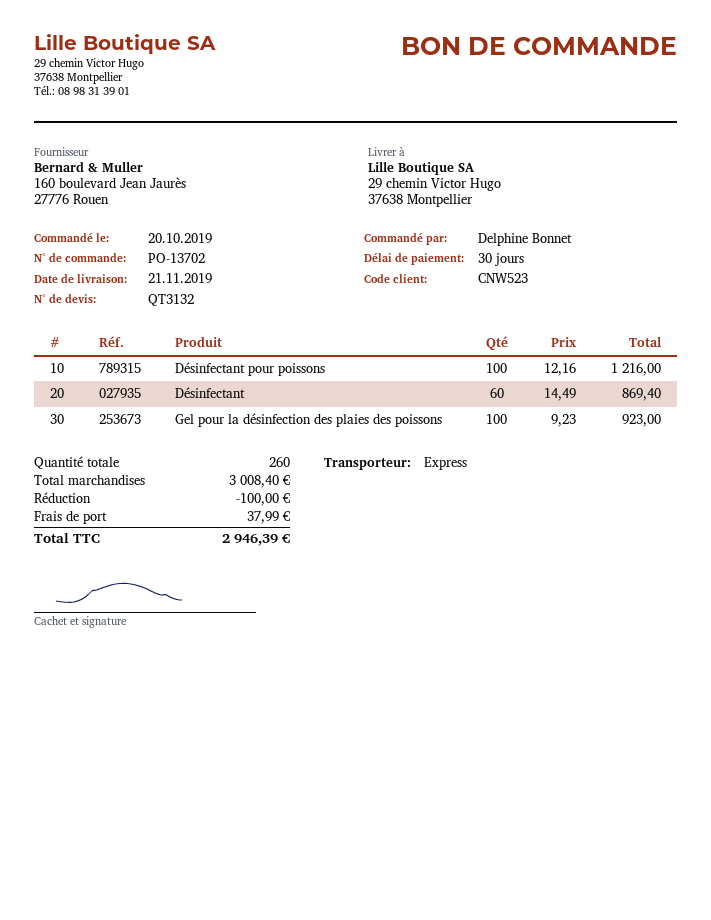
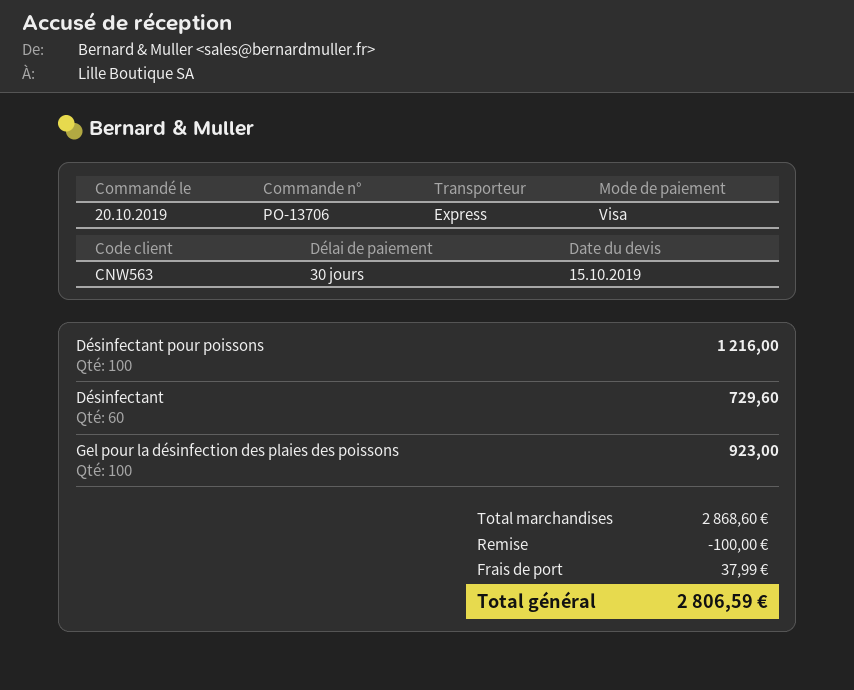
order number: PO-13702 -> PO-13706
customer number: CNW523 -> CNW563
Désinfectant: 60 for 869.40 -> 60 for 729.60
subtotal: 3008.40 -> 2868.60
total: 2946.39 -> 2806.59

